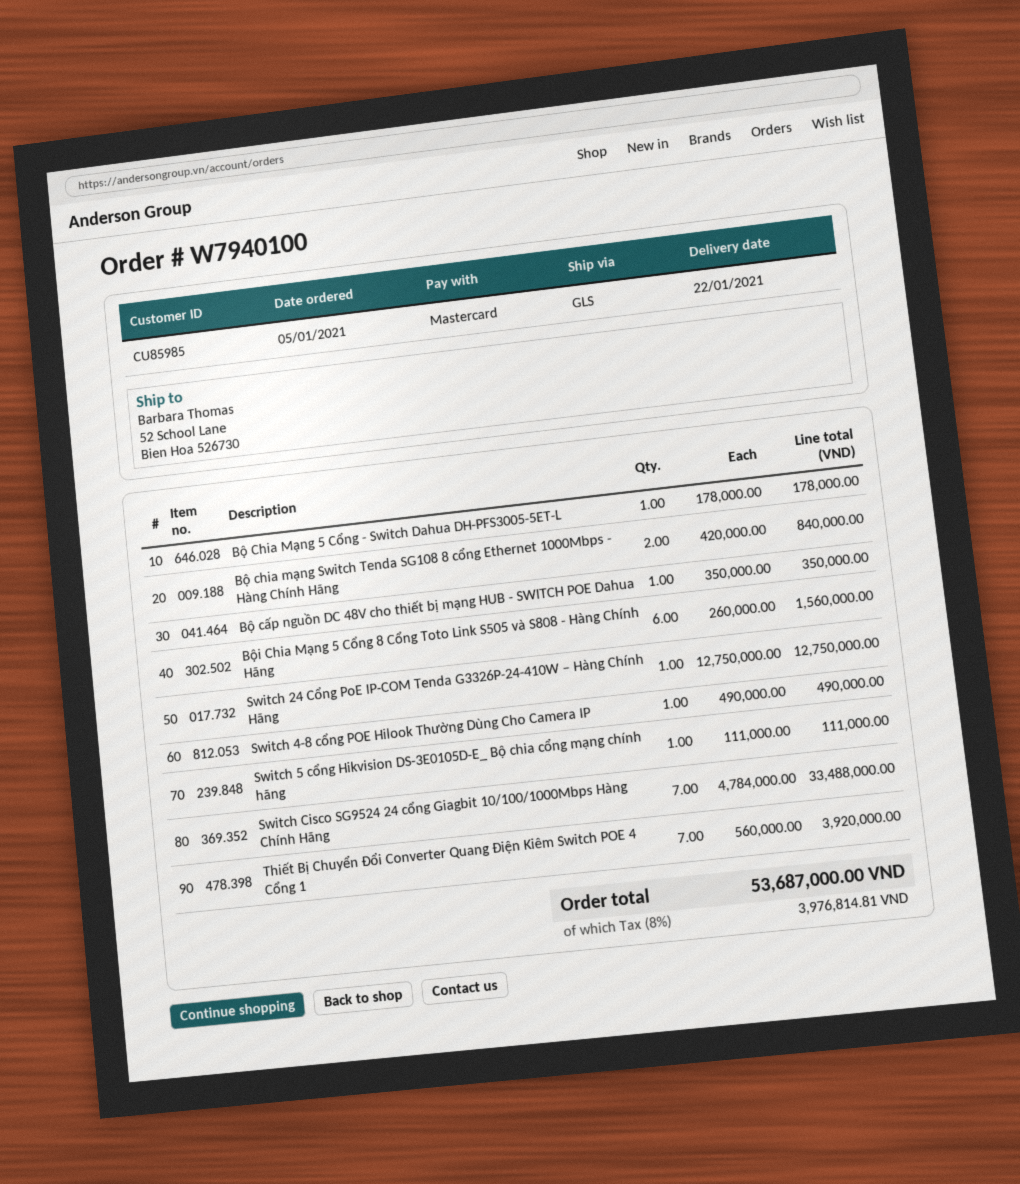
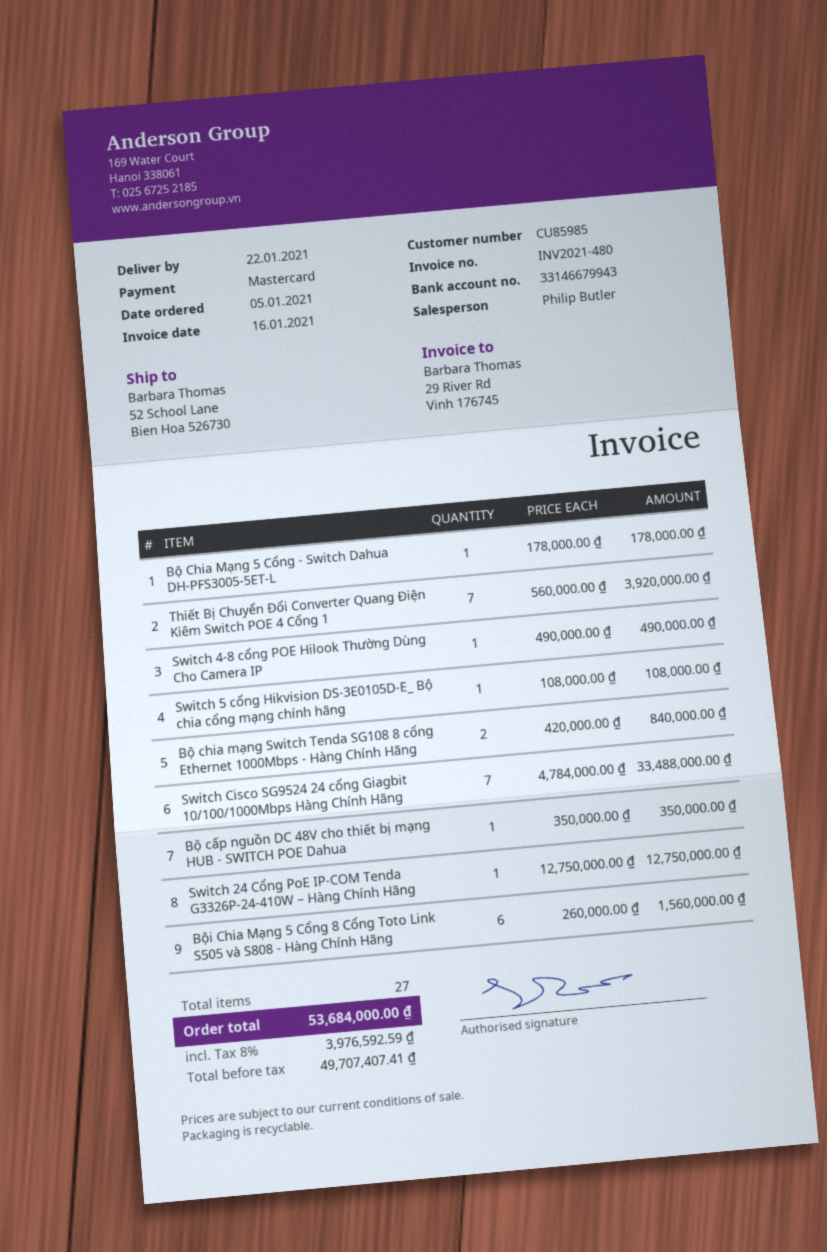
Switch 5 cổng Hikvision DS-3E0105D-E_ Bộ chia cổng mạng chính hãng: 1 x 111000.00 = 111000.00 -> 1 x 108000.00 = 108000.00
tax: 8% = 3976814.81 -> 8% = 3976592.59
total: 53687000.00 -> 53684000.00

